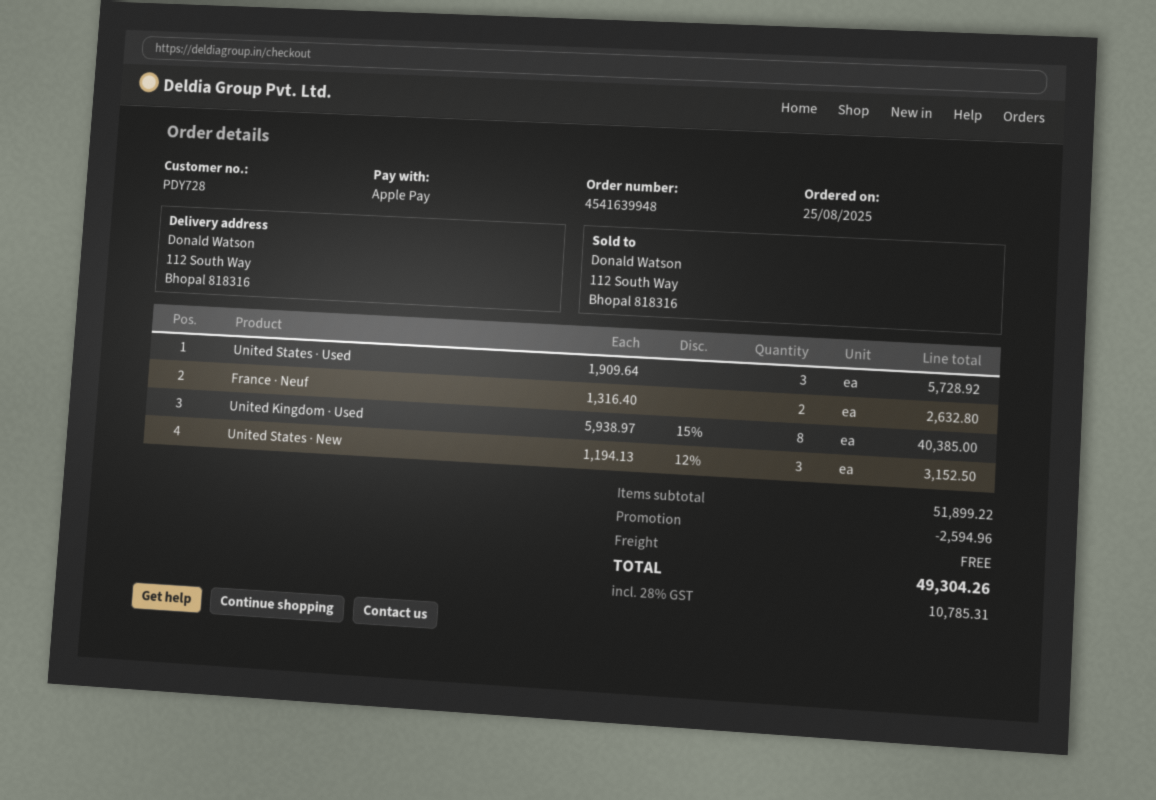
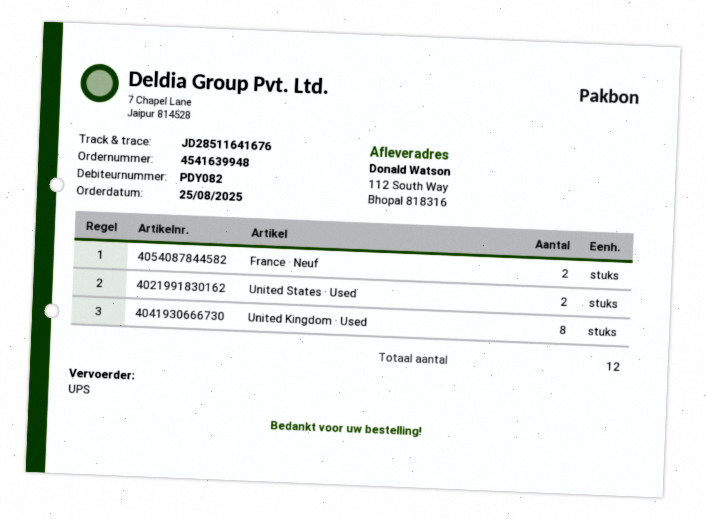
customer number: PDY728 -> PDY082
United States · Used: 3 -> 2
United States · New: 3 -> none

